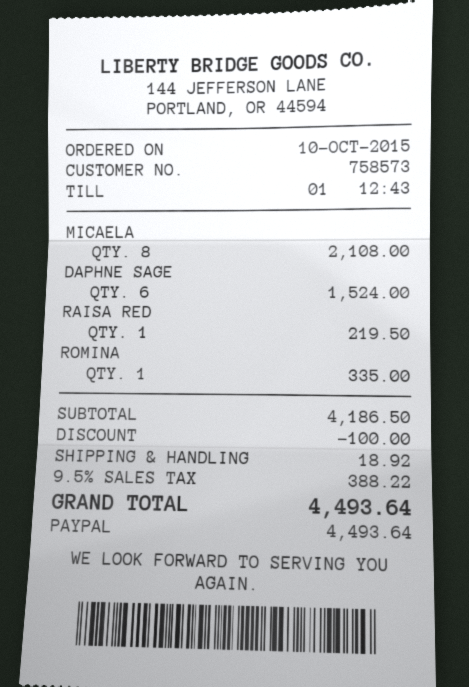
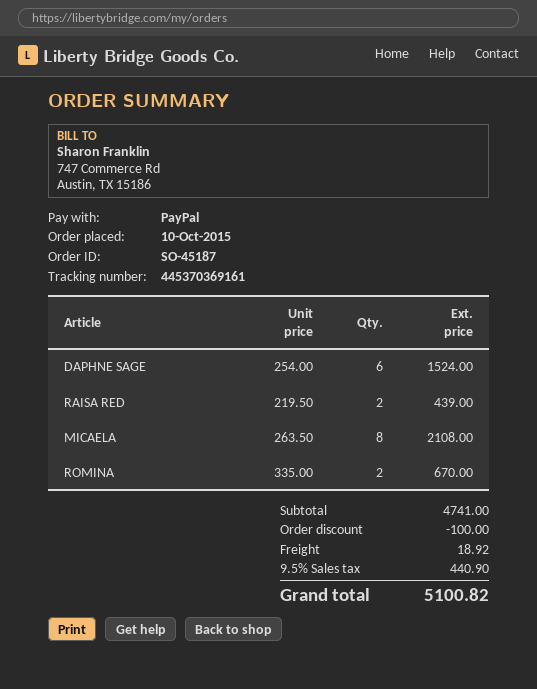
RAISA RED: 1 for 219.50 -> 2 for 439.00
ROMINA: 1 for 335.00 -> 2 for 670.00
subtotal: 4186.50 -> 4741.00
tax: 9.5% = 388.22 -> 9.5% = 440.90
total: 4493.64 -> 5100.82

